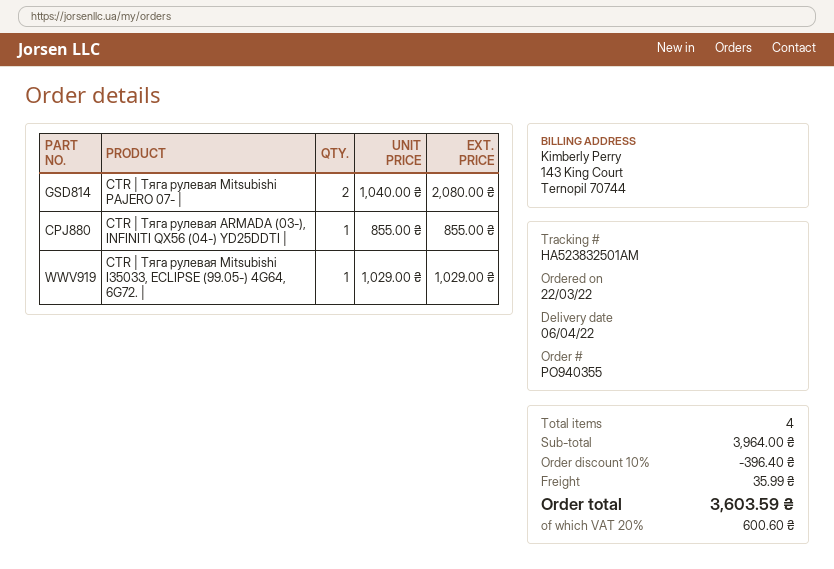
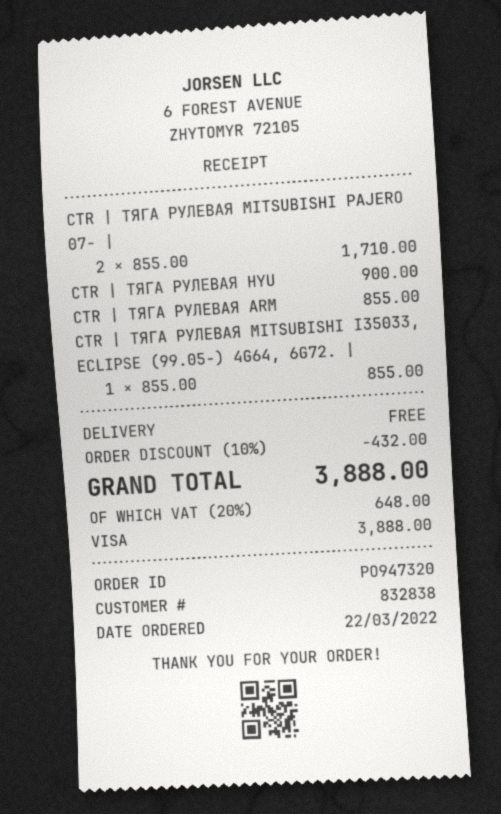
order number: PO940355 -> PO947320
CTR | Тяга рулевая Mitsubishi PAJERO 07- |: 2 x 1040.00 = 2080.00 -> 2 x 855.00 = 1710.00
CTR | Тяга рулевая Mitsubishi I35033, ECLIPSE (99.05-) 4G64, 6G72. |: 1 x 1029.00 = 1029.00 -> 1 x 855.00 = 855.00
CTR | ТЯГА РУЛЕВАЯ HYU: none -> 1 x 900.00 = 900.00
discount: 10% = 396.40 -> 10% = 432.00
shipping: 35.99 -> 0.00
tax: 20% = 600.60 -> 20% = 648.00
total: 3603.59 -> 3888.00

